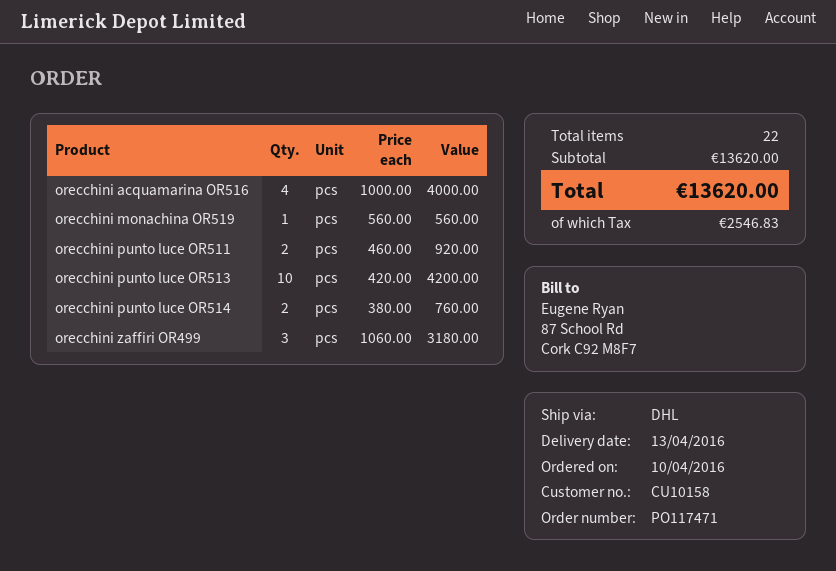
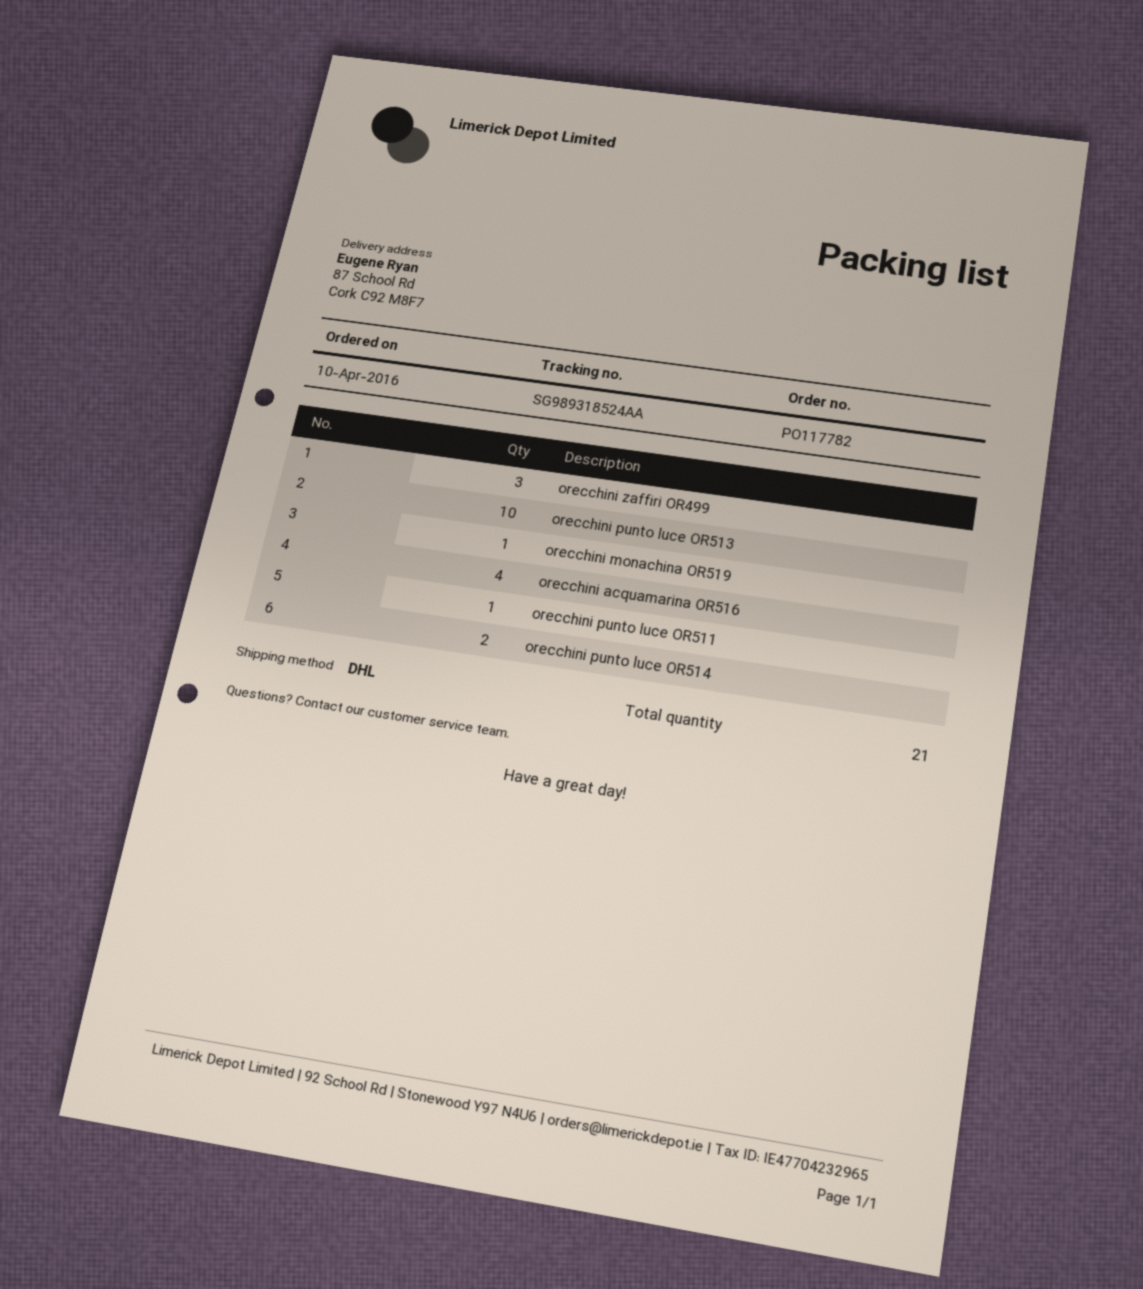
order number: PO117471 -> PO117782
orecchini punto luce OR511: 2 -> 1
total quantity: 22 -> 21

